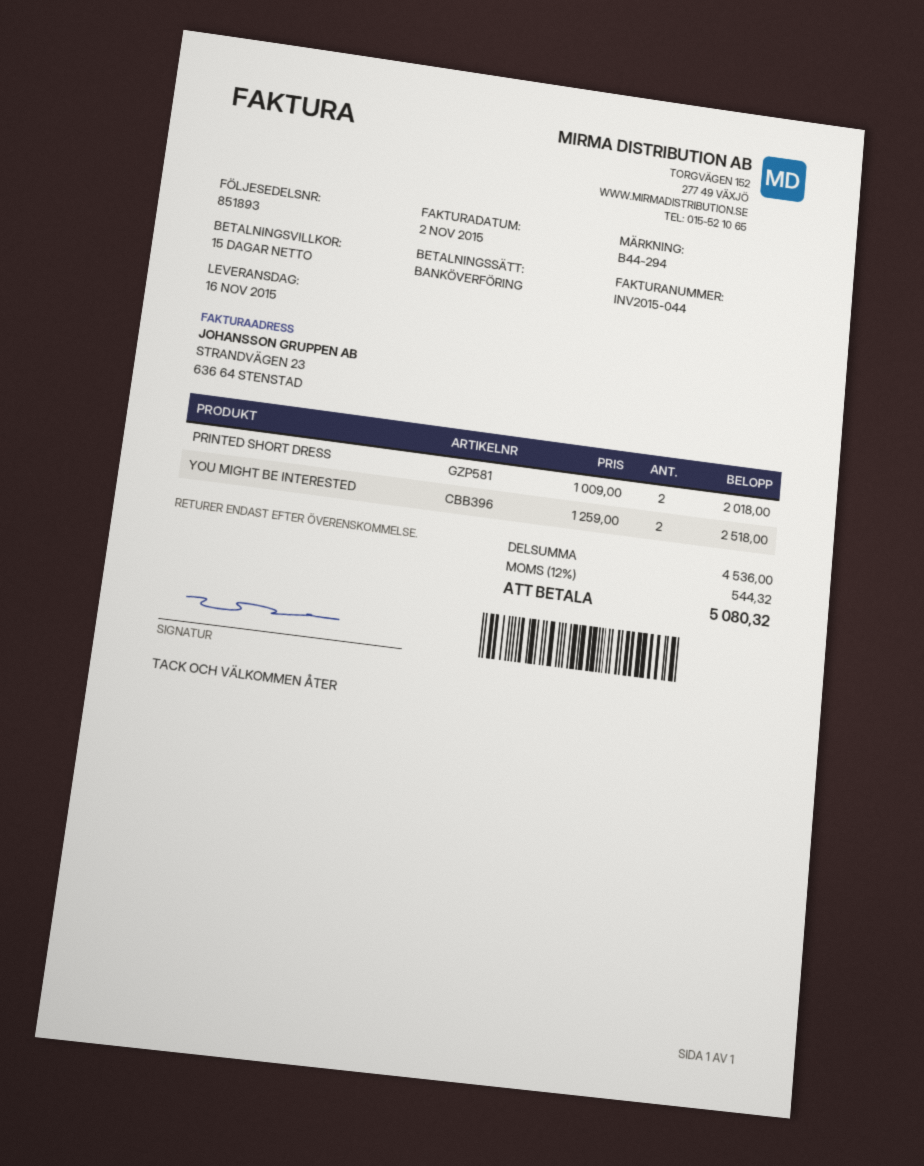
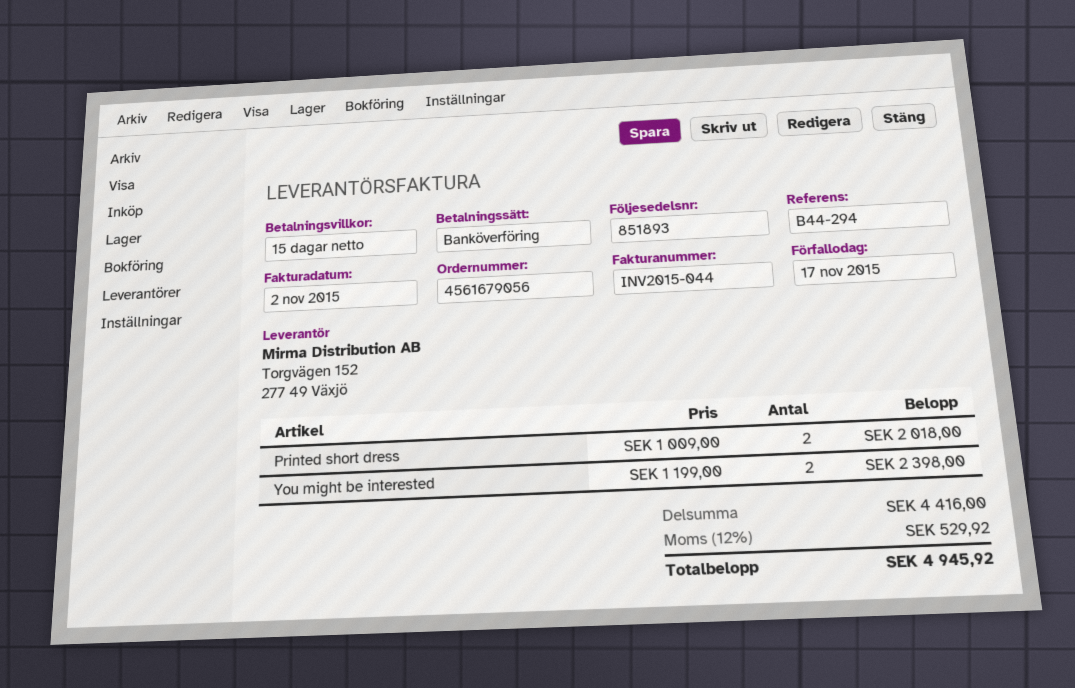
YOU MIGHT BE INTERESTED: 2 x 1259.00 = 2518.00 -> 2 x 1199.00 = 2398.00
subtotal: 4536.00 -> 4416.00
tax: 12% = 544.32 -> 12% = 529.92
total: 5080.32 -> 4945.92

